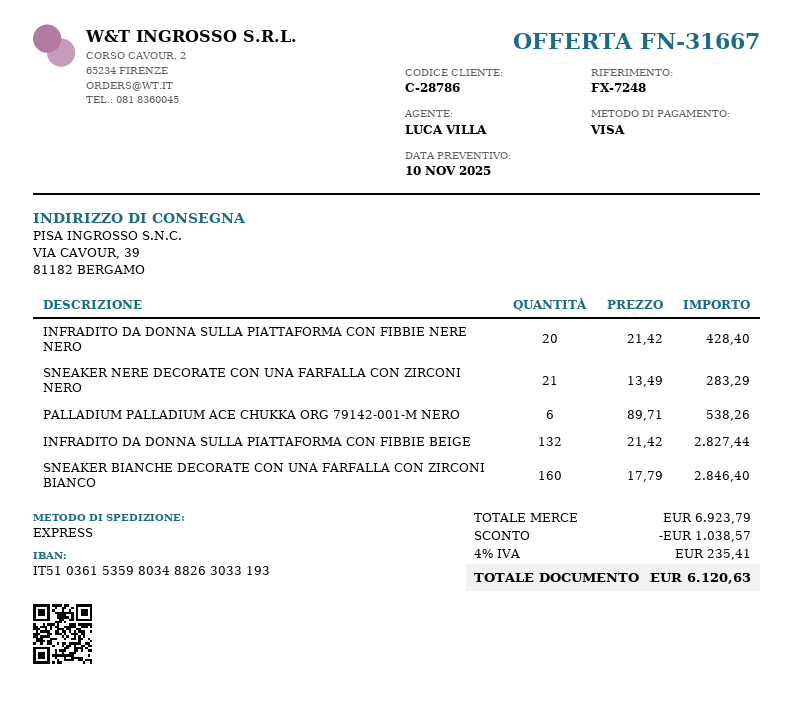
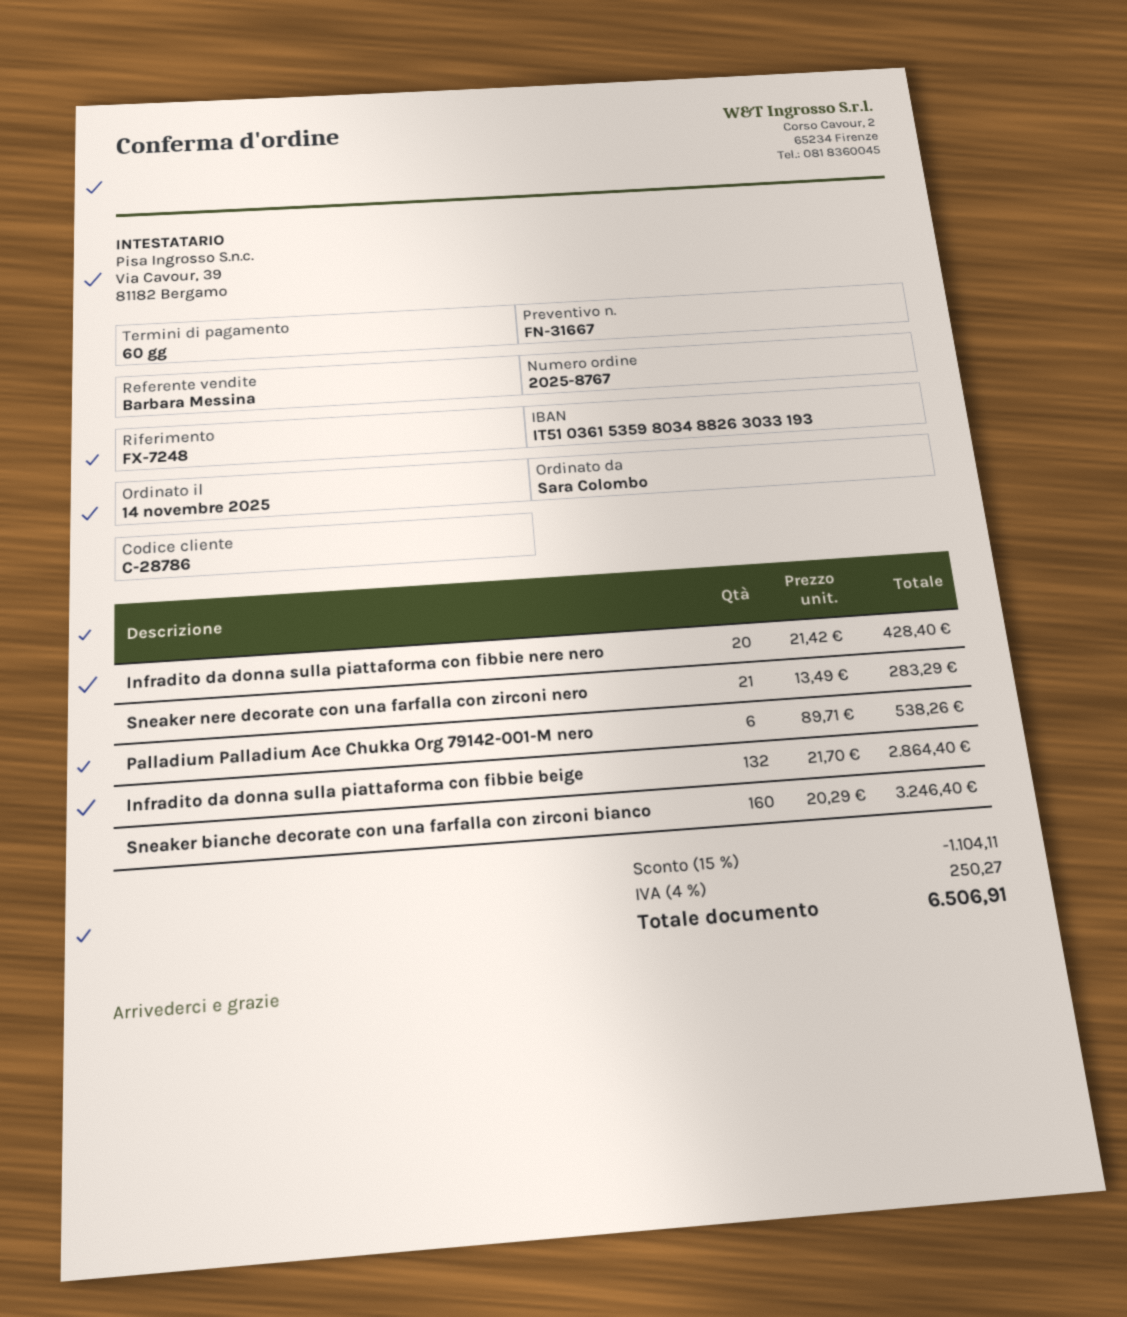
sales rep: LUCA VILLA -> Barbara Messina
INFRADITO DA DONNA SULLA PIATTAFORMA CON FIBBIE BEIGE: 132 x 21.42 = 2827.44 -> 132 x 21.70 = 2864.40
SNEAKER BIANCHE DECORATE CON UNA FARFALLA CON ZIRCONI BIANCO: 160 x 17.79 = 2846.40 -> 160 x 20.29 = 3246.40
discount: 1038.57 -> 1104.11
tax: 4% = 235.41 -> 4% = 250.27
total: 6120.63 -> 6506.91

